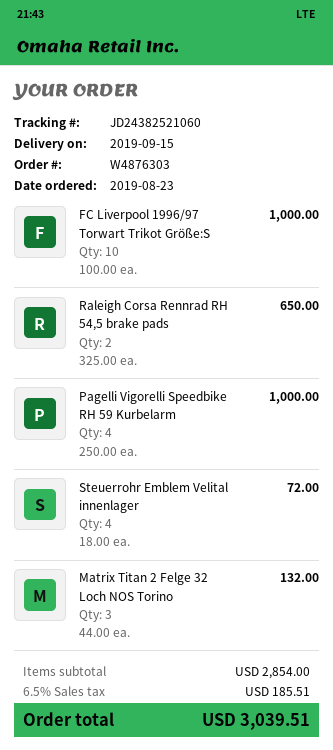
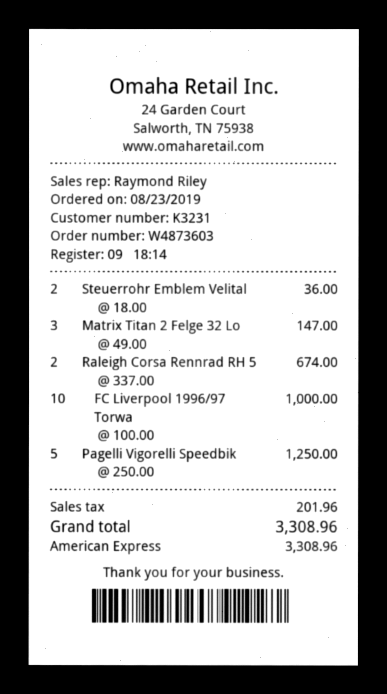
order number: W4876303 -> W4873603
Raleigh Corsa Rennrad RH 54,5 brake pads: 2 x 325.00 = 650.00 -> 2 x 337.00 = 674.00
Pagelli Vigorelli Speedbike RH 59 Kurbelarm: 4 x 250.00 = 1000.00 -> 5 x 250.00 = 1250.00
Steuerrohr Emblem Velital innenlager: 4 x 18.00 = 72.00 -> 2 x 18.00 = 36.00
Matrix Titan 2 Felge 32 Loch NOS Torino: 3 x 44.00 = 132.00 -> 3 x 49.00 = 147.00
tax: 185.51 -> 201.96
total: 3039.51 -> 3308.96

